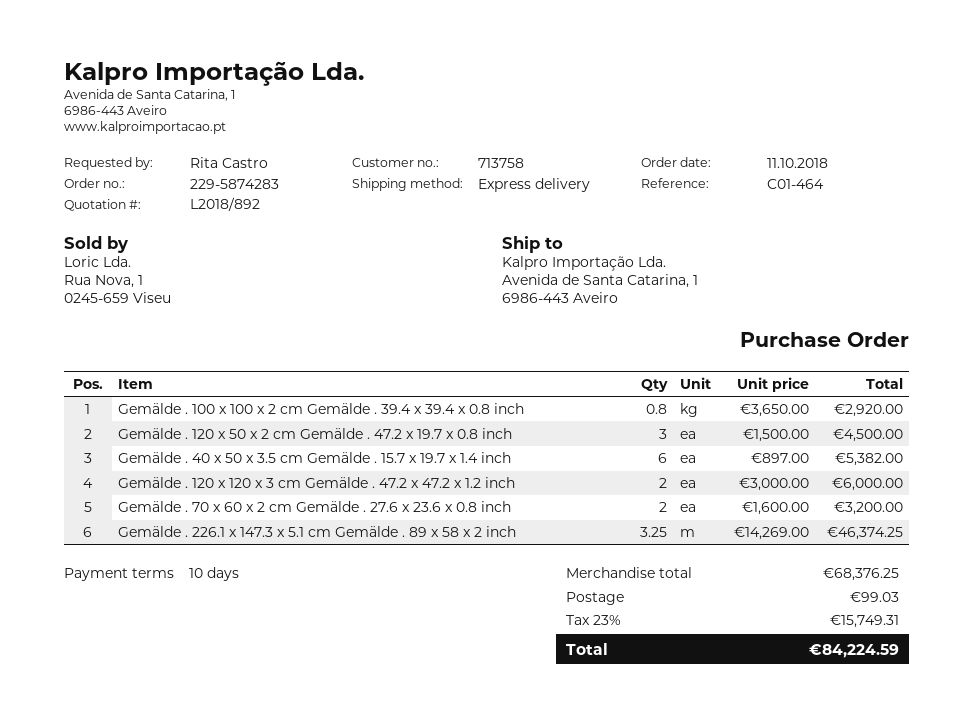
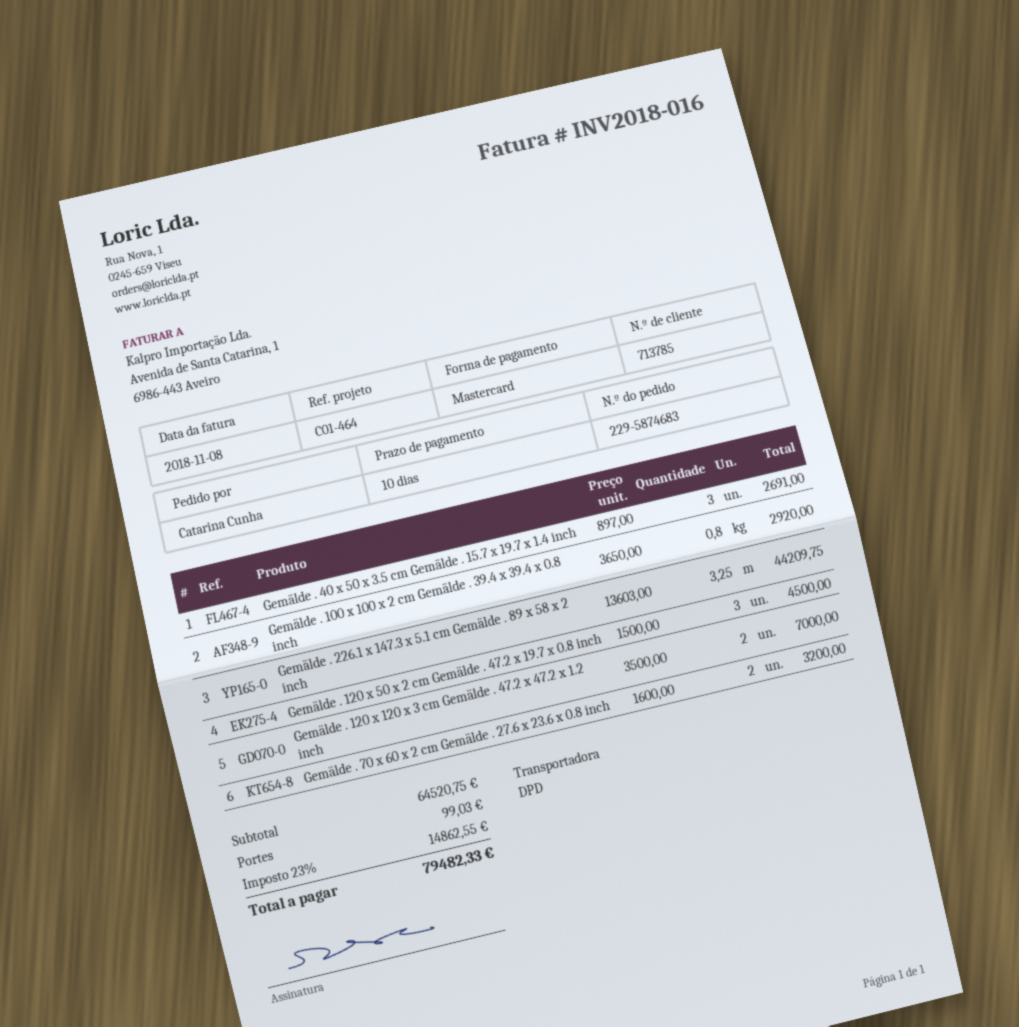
order number: 229-5874283 -> 229-5874683
customer number: 713758 -> 713785
ordered by: Rita Castro -> Catarina Cunha
shipping method: express -> DPD
Gemälde . 40 x 50 x 3.5 cm Gemälde . 15.7 x 19.7 x 1.4 inch: 6 x 897.00 = 5382.00 -> 3 x 897.00 = 2691.00
Gemälde . 120 x 120 x 3 cm Gemälde . 47.2 x 47.2 x 1.2 inch: 2 x 3000.00 = 6000.00 -> 2 x 3500.00 = 7000.00
Gemälde . 226.1 x 147.3 x 5.1 cm Gemälde . 89 x 58 x 2 inch: 3.25 x 14269.00 = 46374.25 -> 3.25 x 13603.00 = 44209.75
subtotal: 68376.25 -> 64520.75
tax: 23% = 15749.31 -> 23% = 14862.55
total: 84224.59 -> 79482.33

